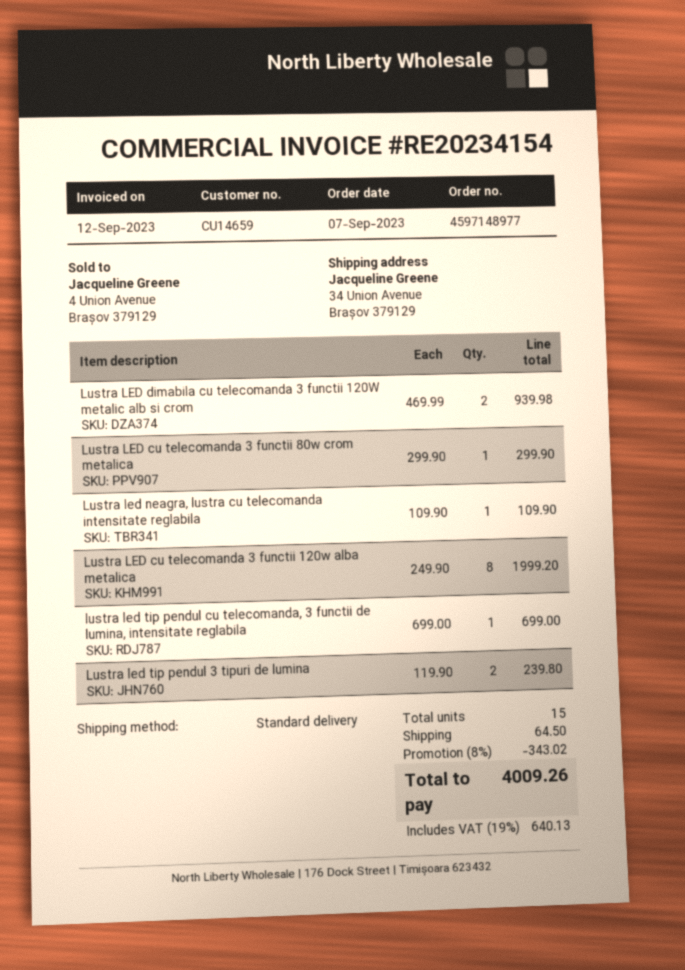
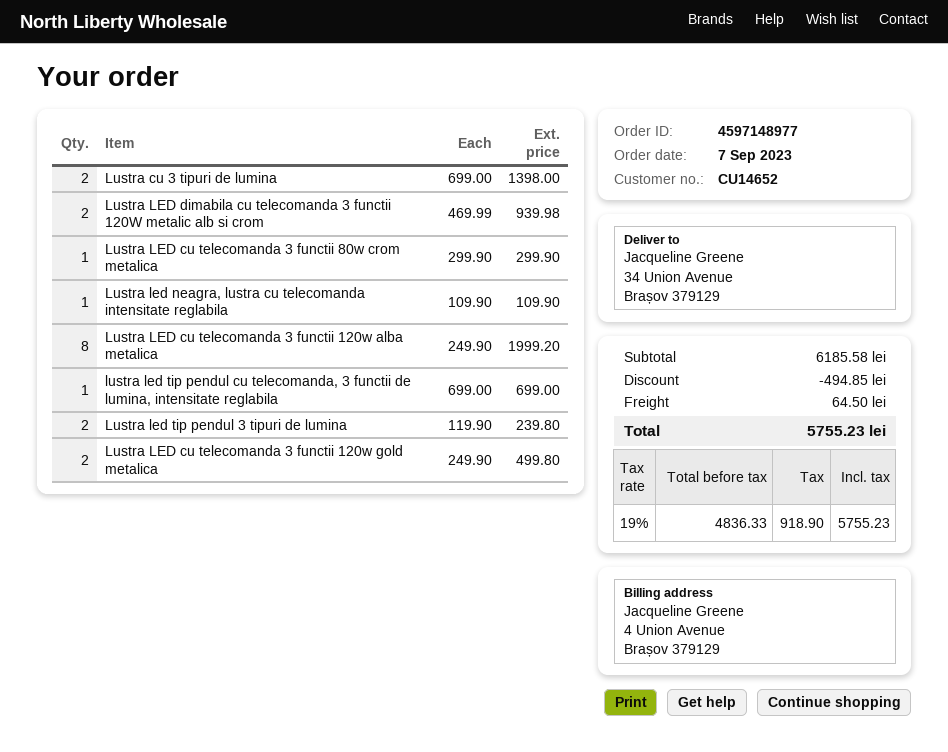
customer number: CU14659 -> CU14652
Lustra cu 3 tipuri de lumina: none -> 2 x 699.00 = 1398.00
Lustra LED cu telecomanda 3 functii 120w gold metalica: none -> 2 x 249.90 = 499.80
discount: 343.02 -> 494.85
tax: 19% = 640.13 -> 19% = 918.90
total: 4009.26 -> 5755.23

